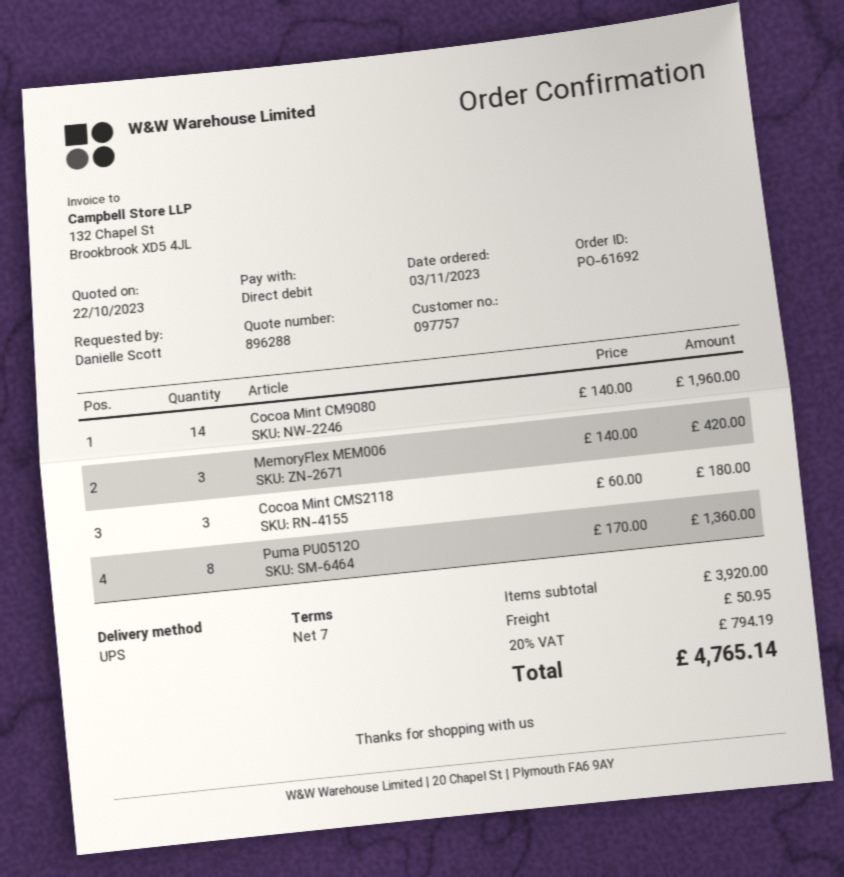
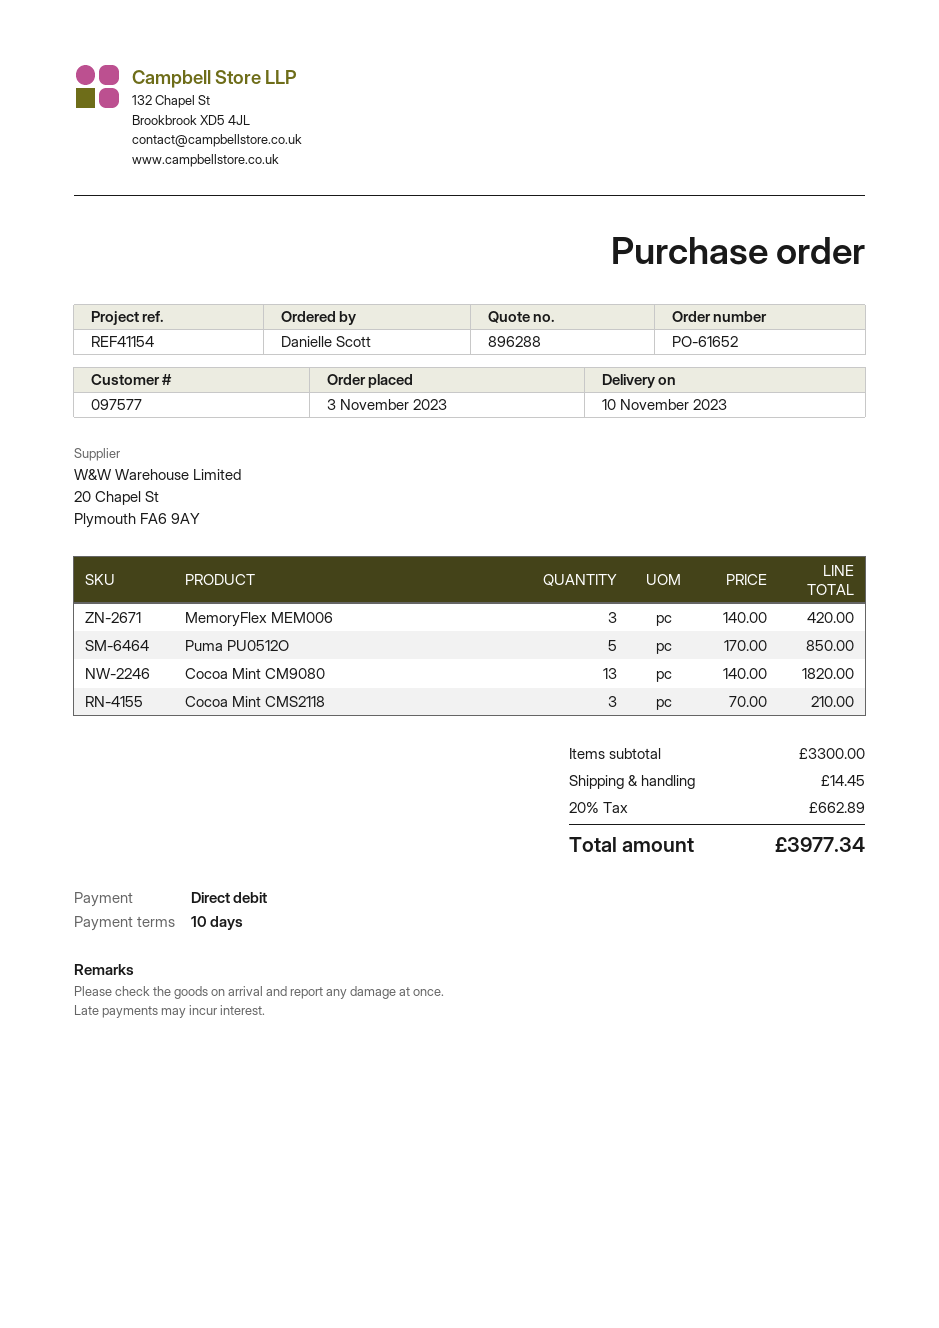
order number: PO-61692 -> PO-61652
payment terms: 7 days -> 10 days
customer number: 097757 -> 097577
Cocoa Mint CM9080: 14 x 140.00 = 1960.00 -> 13 x 140.00 = 1820.00
Cocoa Mint CMS2118: 3 x 60.00 = 180.00 -> 3 x 70.00 = 210.00
Puma PU0512O: 8 x 170.00 = 1360.00 -> 5 x 170.00 = 850.00
subtotal: 3920.00 -> 3300.00
shipping: 50.95 -> 14.45
tax: 20% = 794.19 -> 20% = 662.89
total: 4765.14 -> 3977.34

